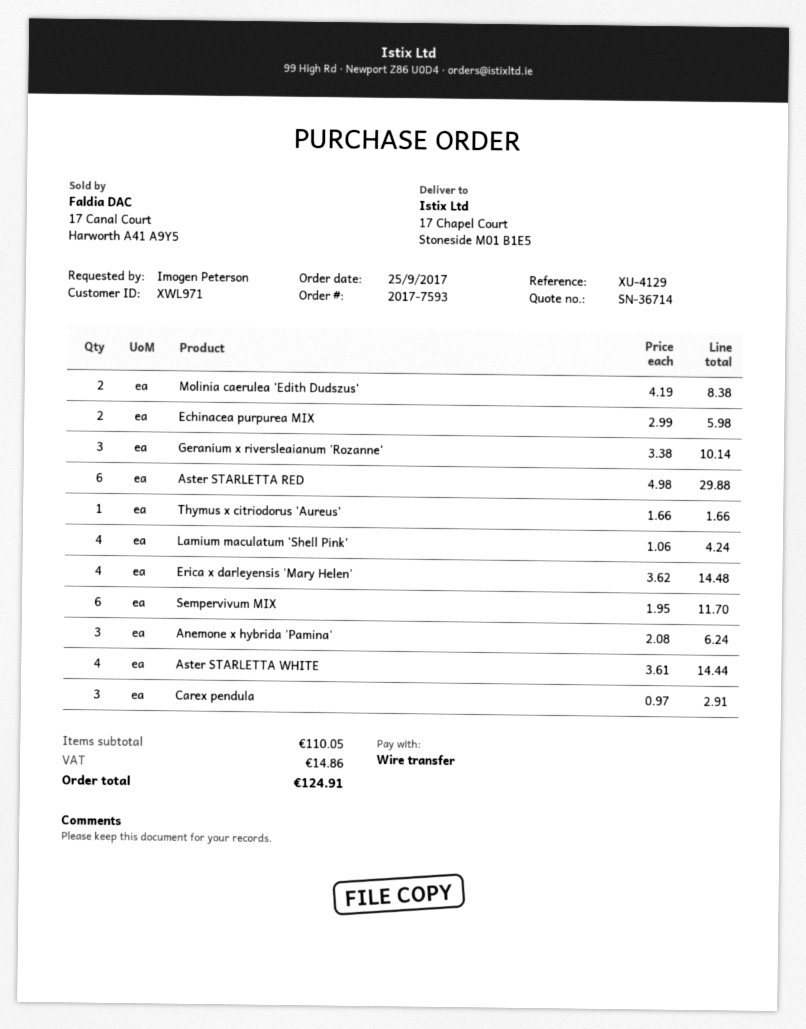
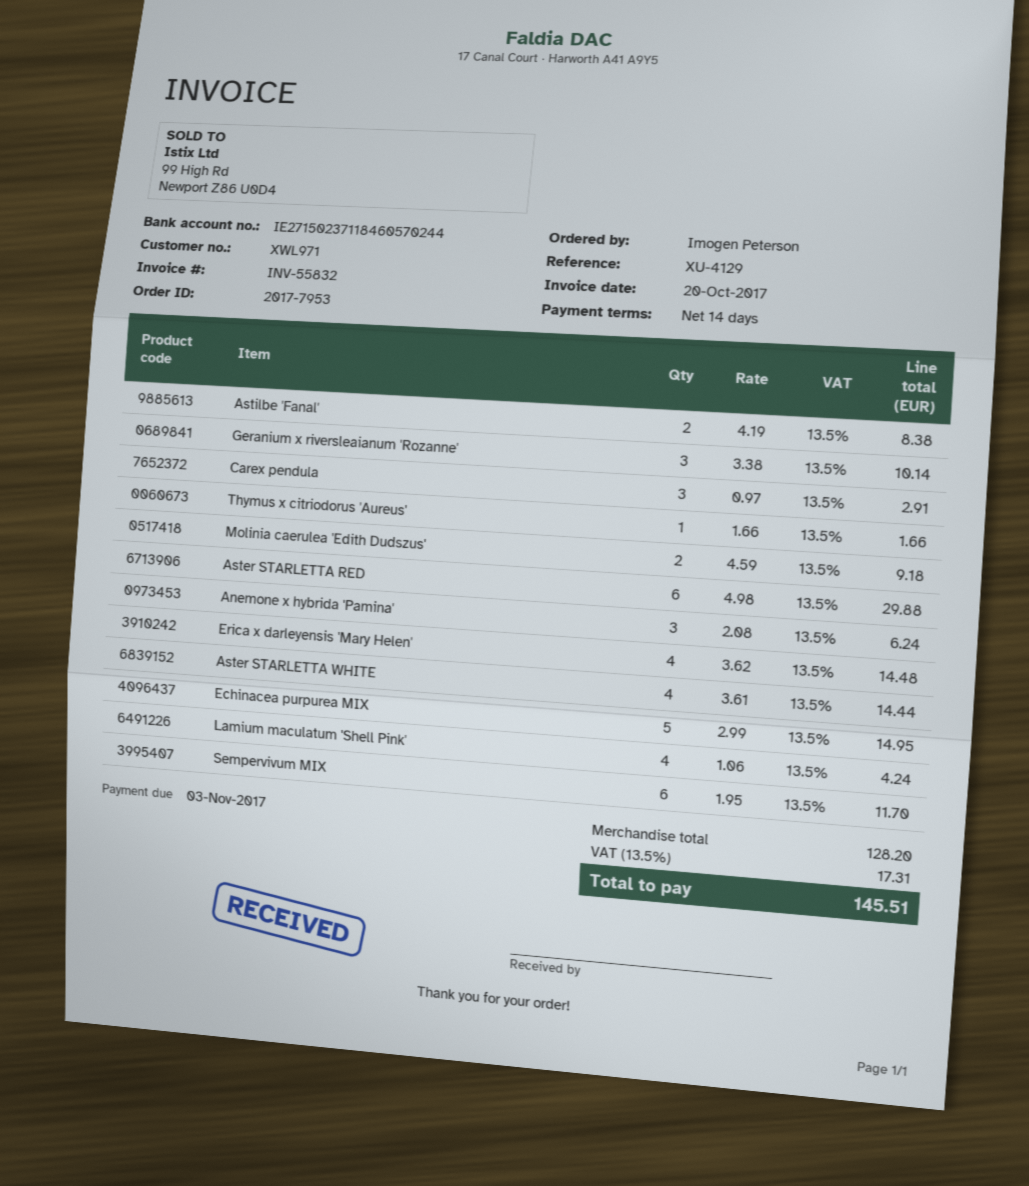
order number: 2017-7593 -> 2017-7953
Molinia caerulea 'Edith Dudszus': 2 x 4.19 = 8.38 -> 2 x 4.59 = 9.18
Echinacea purpurea MIX: 2 x 2.99 = 5.98 -> 5 x 2.99 = 14.95
Astilbe 'Fanal': none -> 2 x 4.19 = 8.38
subtotal: 110.05 -> 128.20
tax: 14.86 -> 17.31
total: 124.91 -> 145.51

